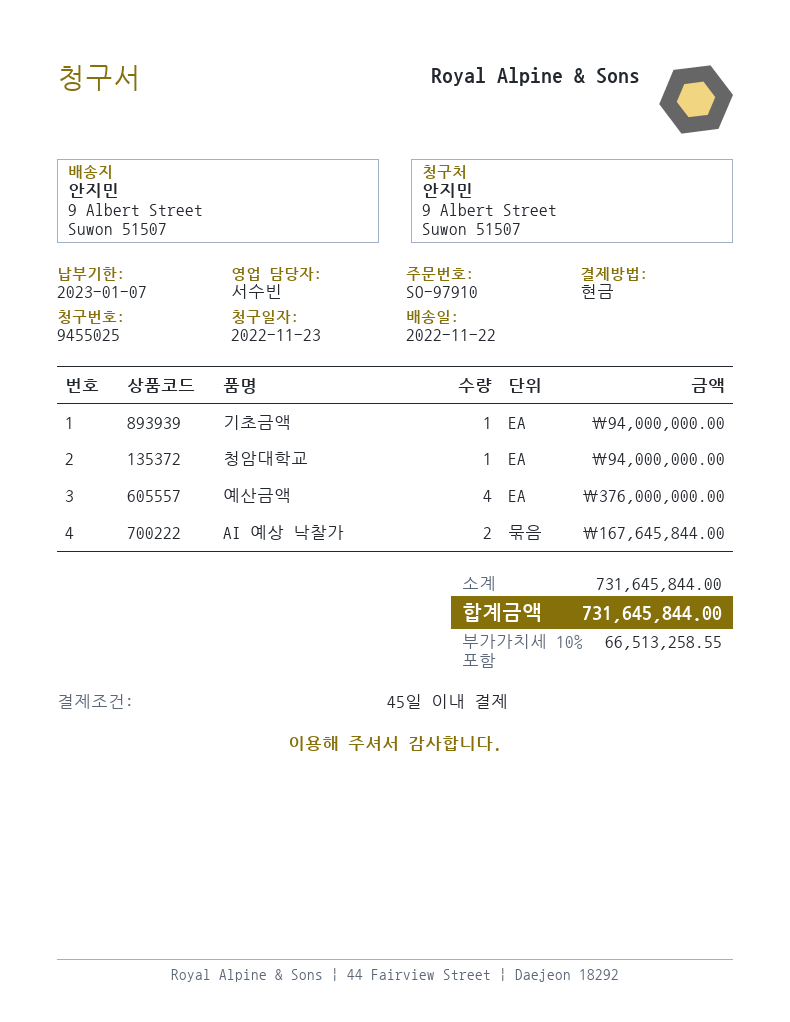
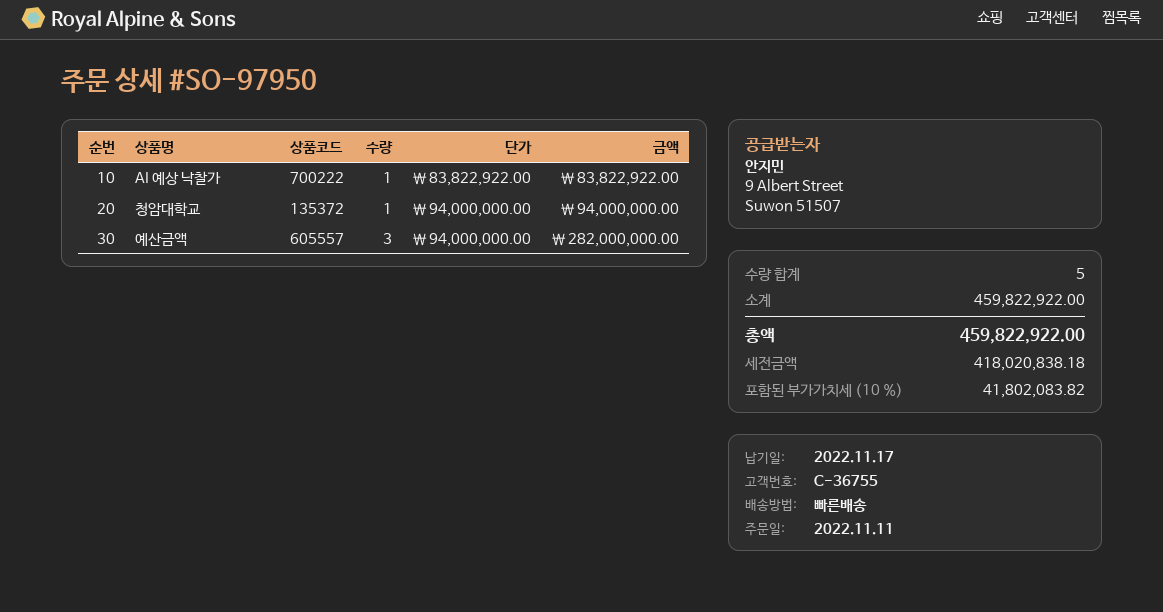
order number: SO-97910 -> SO-97950
delivery date: 2022-11-22 -> 2022-11-17
기초금액: 1 for 94000000.00 -> none
예산금액: 4 for 376000000.00 -> 3 for 282000000.00
AI 예상 낙찰가: 2 for 167645844.00 -> 1 for 83822922.00
subtotal: 731645844.00 -> 459822922.00
tax: 10% = 66513258.55 -> 10% = 41802083.82
total: 731645844.00 -> 459822922.00

